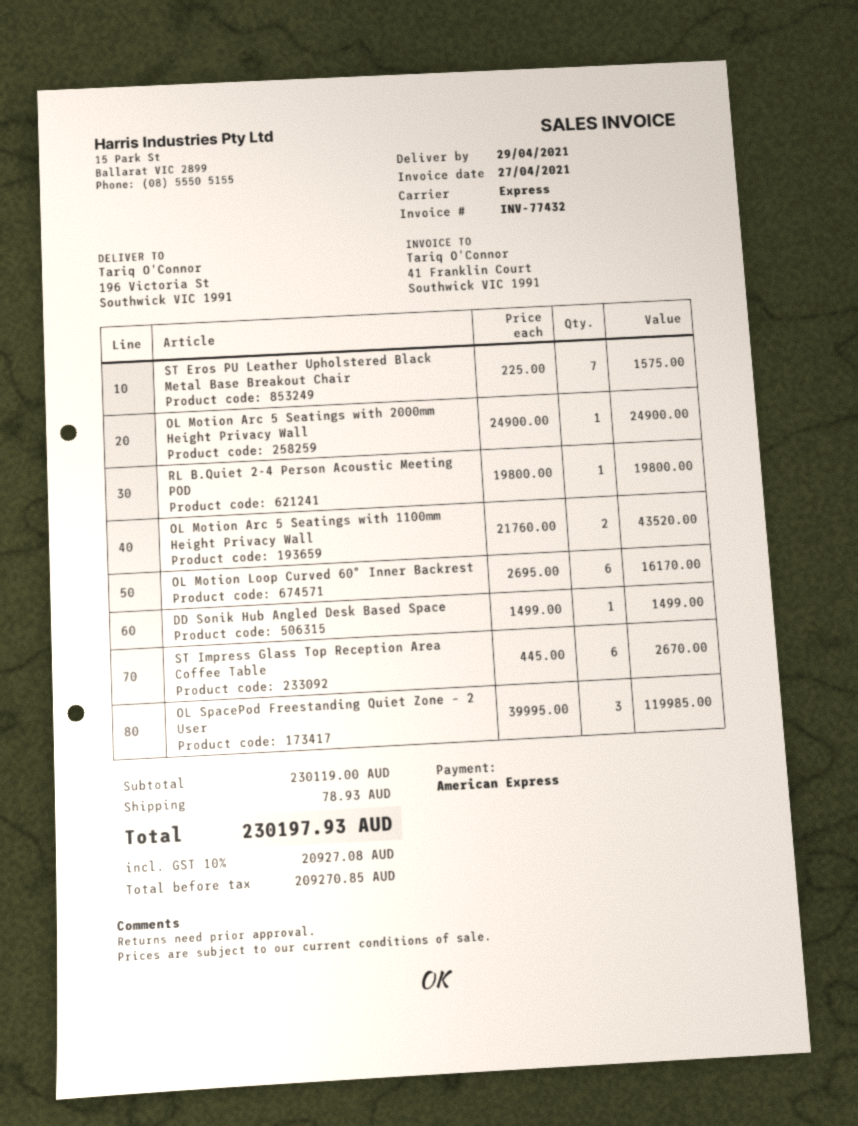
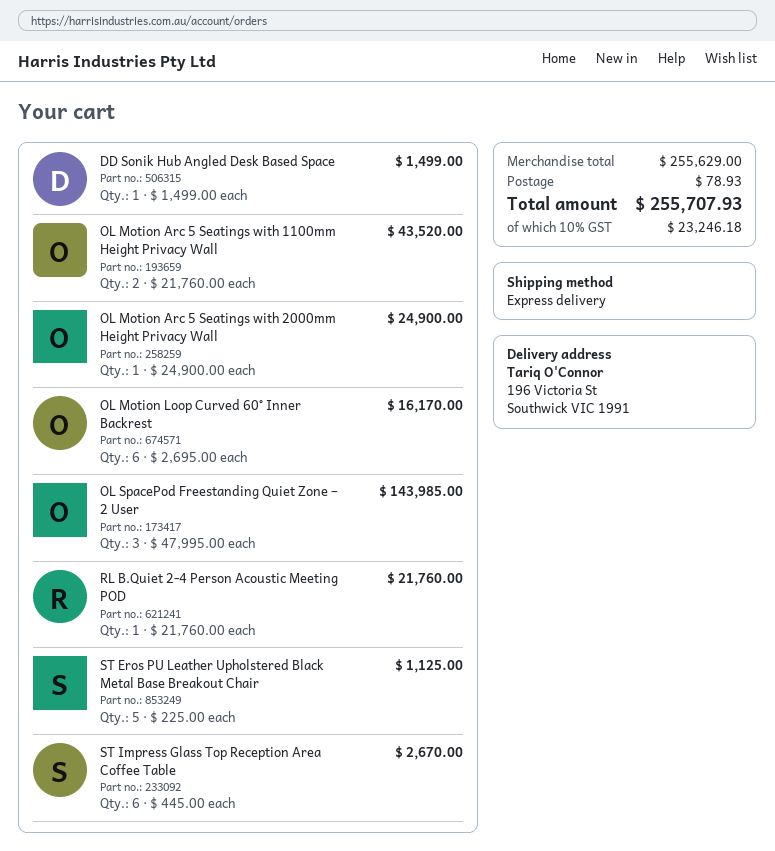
ST Eros PU Leather Upholstered Black Metal Base Breakout Chair: 7 x 225.00 = 1575.00 -> 5 x 225.00 = 1125.00
RL B.Quiet 2-4 Person Acoustic Meeting POD: 1 x 19800.00 = 19800.00 -> 1 x 21760.00 = 21760.00
OL SpacePod Freestanding Quiet Zone – 2 User: 3 x 39995.00 = 119985.00 -> 3 x 47995.00 = 143985.00
subtotal: 230119.00 -> 255629.00
tax: 10% = 20927.08 -> 10% = 23246.18
total: 230197.93 -> 255707.93

